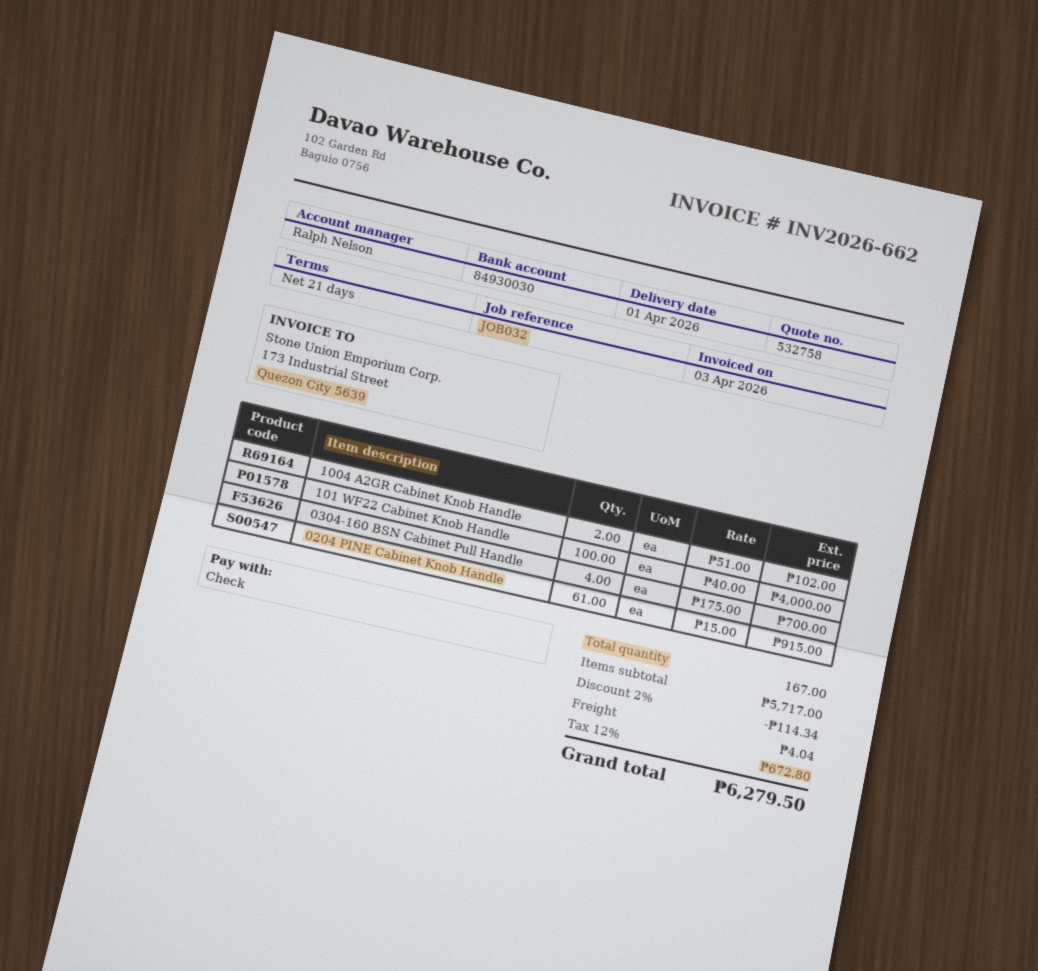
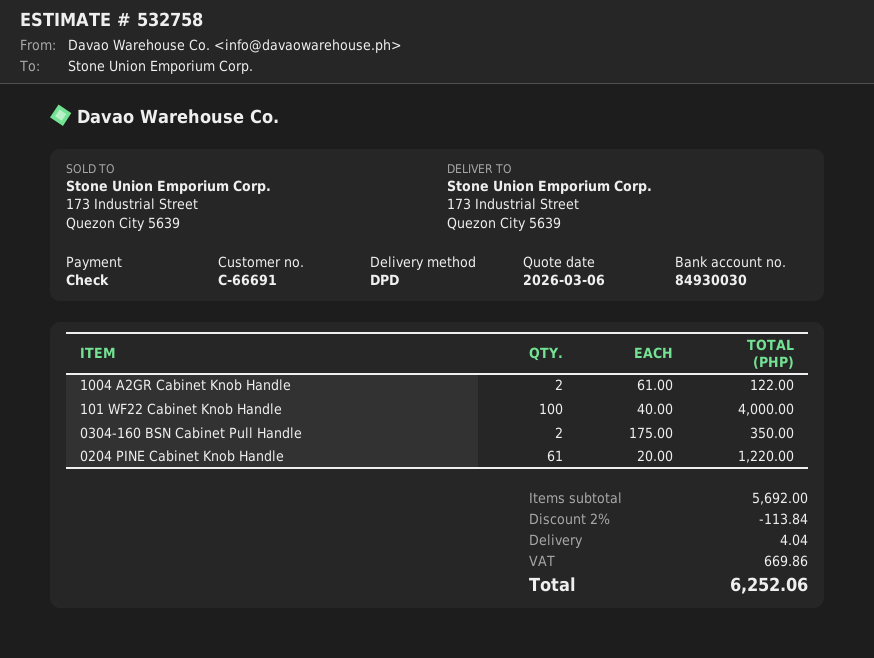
1004 A2GR Cabinet Knob Handle: 2 x 51.00 = 102.00 -> 2 x 61.00 = 122.00
0304-160 BSN Cabinet Pull Handle: 4 x 175.00 = 700.00 -> 2 x 175.00 = 350.00
0204 PINE Cabinet Knob Handle: 61 x 15.00 = 915.00 -> 61 x 20.00 = 1220.00
subtotal: 5717.00 -> 5692.00
discount: 2% = 114.34 -> 2% = 113.84
tax: 672.80 -> 669.86
total: 6279.50 -> 6252.06

